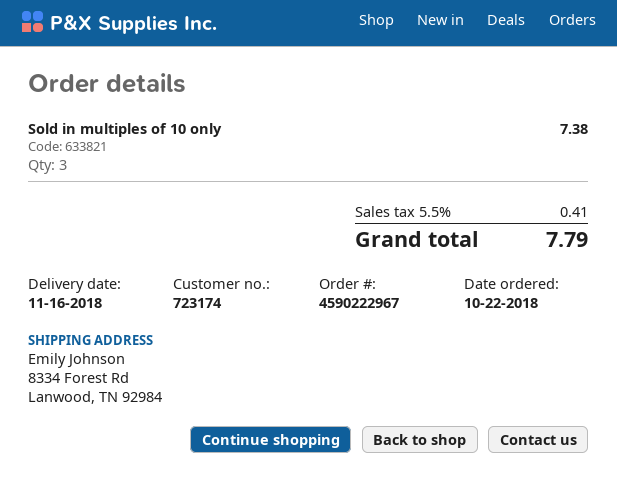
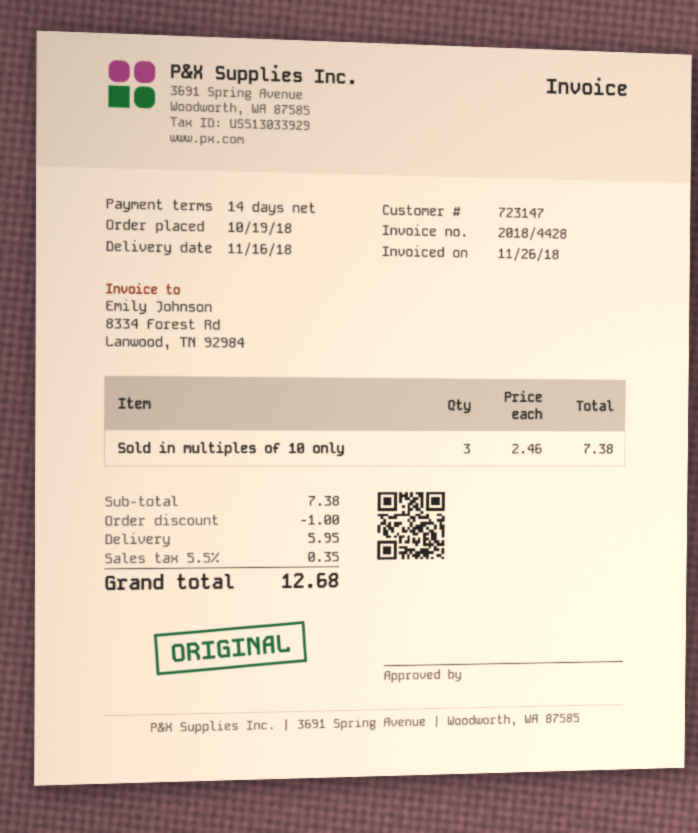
order date: 2018-10-22 -> 2018-10-19
customer number: 723174 -> 723147
discount: none -> 1.00
shipping: none -> 5.95
tax: 5.5% = 0.41 -> 5.5% = 0.35
total: 7.79 -> 12.68

